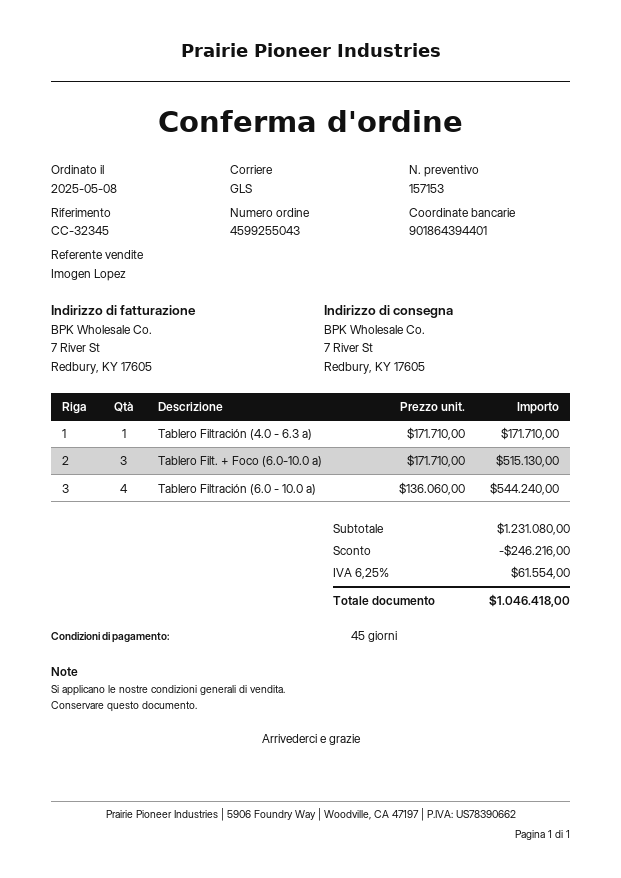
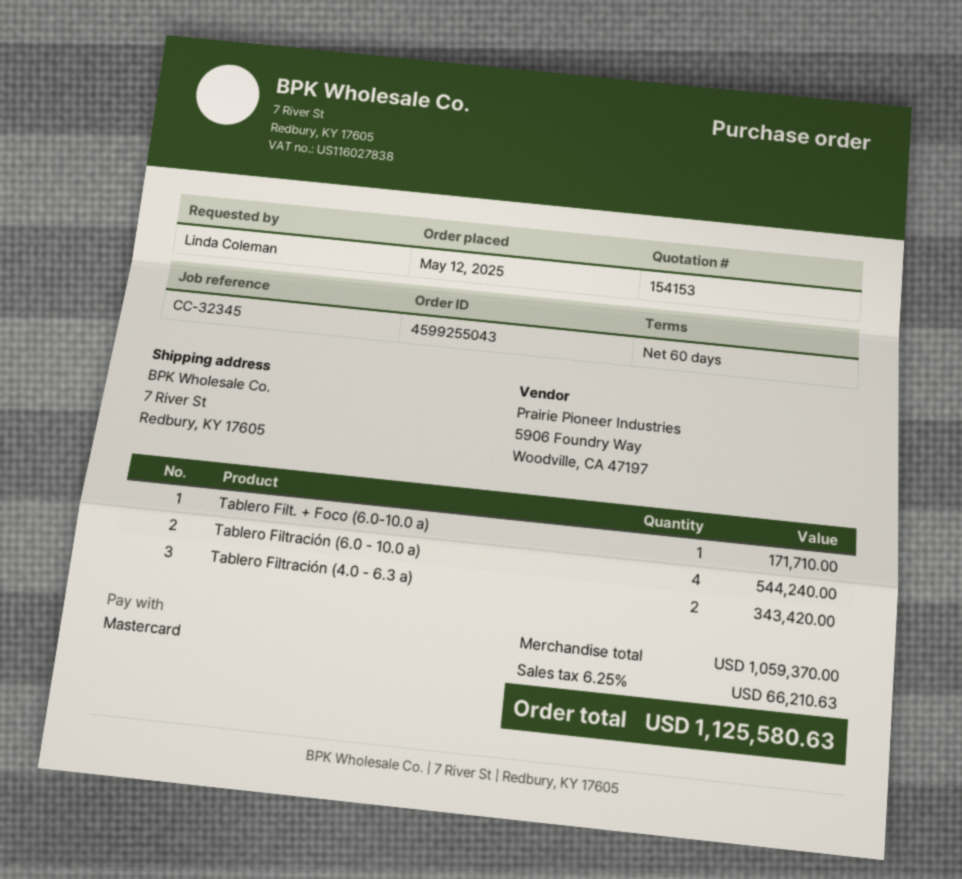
quote number: 157153 -> 154153
order date: 2025-05-08 -> 2025-05-12
payment terms: 45 days -> 60 days
Tablero Filtración (4.0 - 6.3 a): 1 for 171710.00 -> 2 for 343420.00
Tablero Filt. + Foco (6.0-10.0 a): 3 for 515130.00 -> 1 for 171710.00
subtotal: 1231080.00 -> 1059370.00
discount: 246216.00 -> none
tax: 6.25% = 61554.00 -> 6.25% = 66210.63
total: 1046418.00 -> 1125580.63

